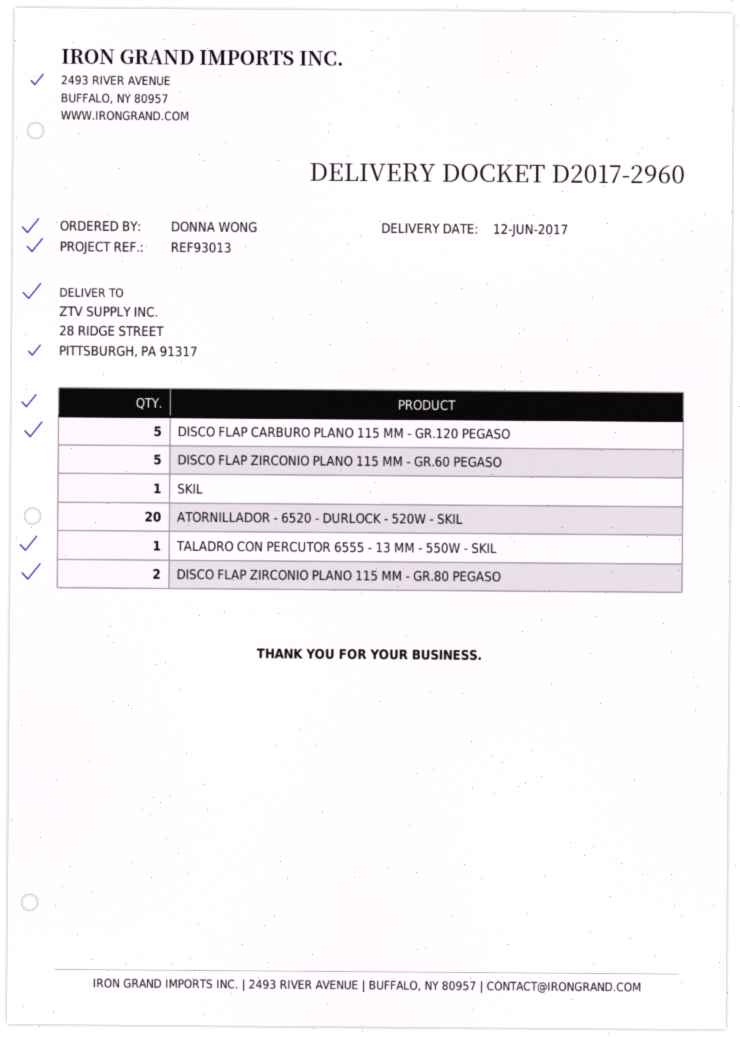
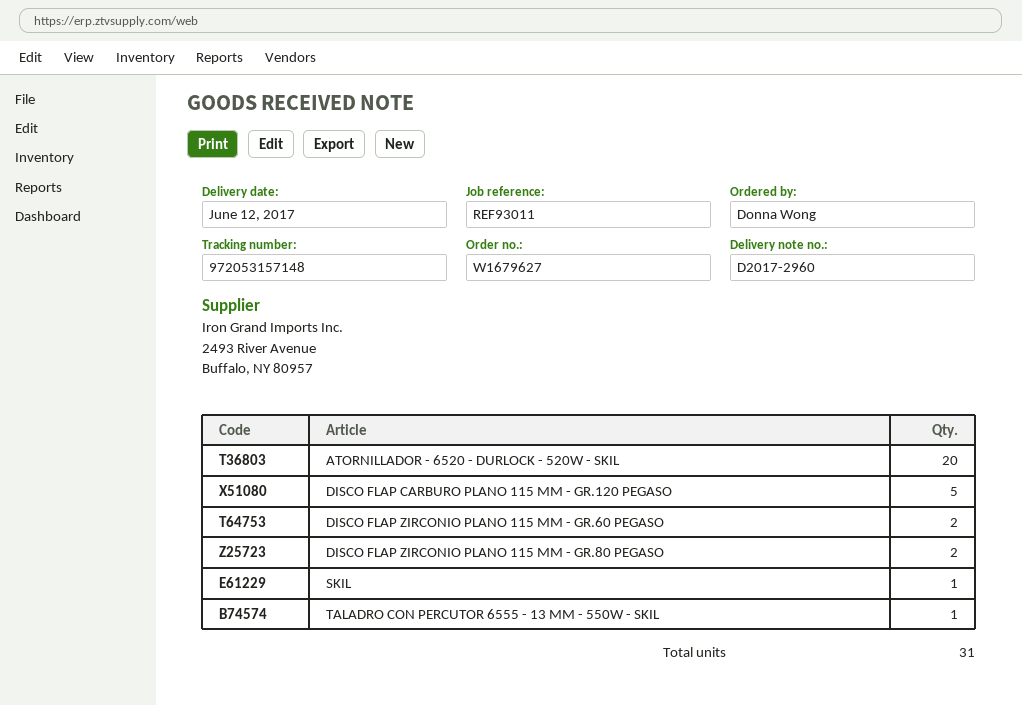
reference: REF93013 -> REF93011
DISCO FLAP ZIRCONIO PLANO 115 MM - GR.60 PEGASO: 5 -> 2

